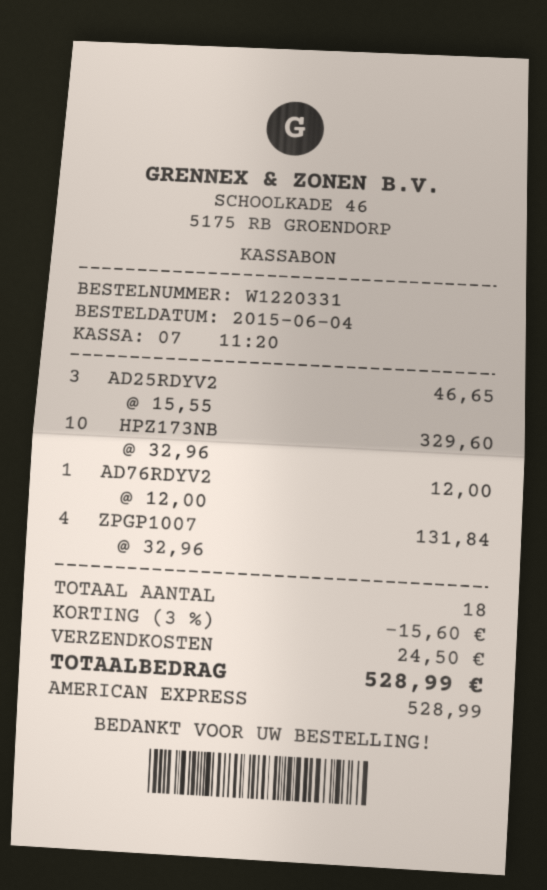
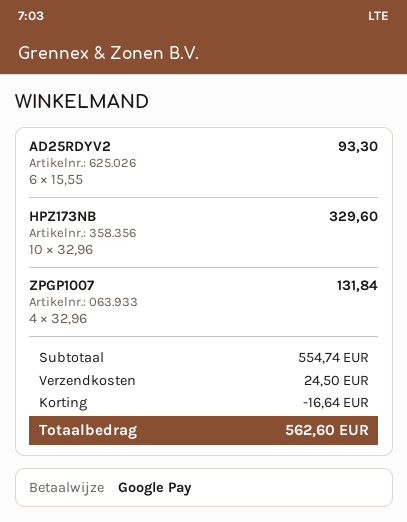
payment method: American Express -> Google Pay
AD25RDYV2: 3 x 15.55 = 46.65 -> 6 x 15.55 = 93.30
AD76RDYV2: 1 x 12.00 = 12.00 -> none
discount: 15.60 -> 16.64
total: 528.99 -> 562.60

